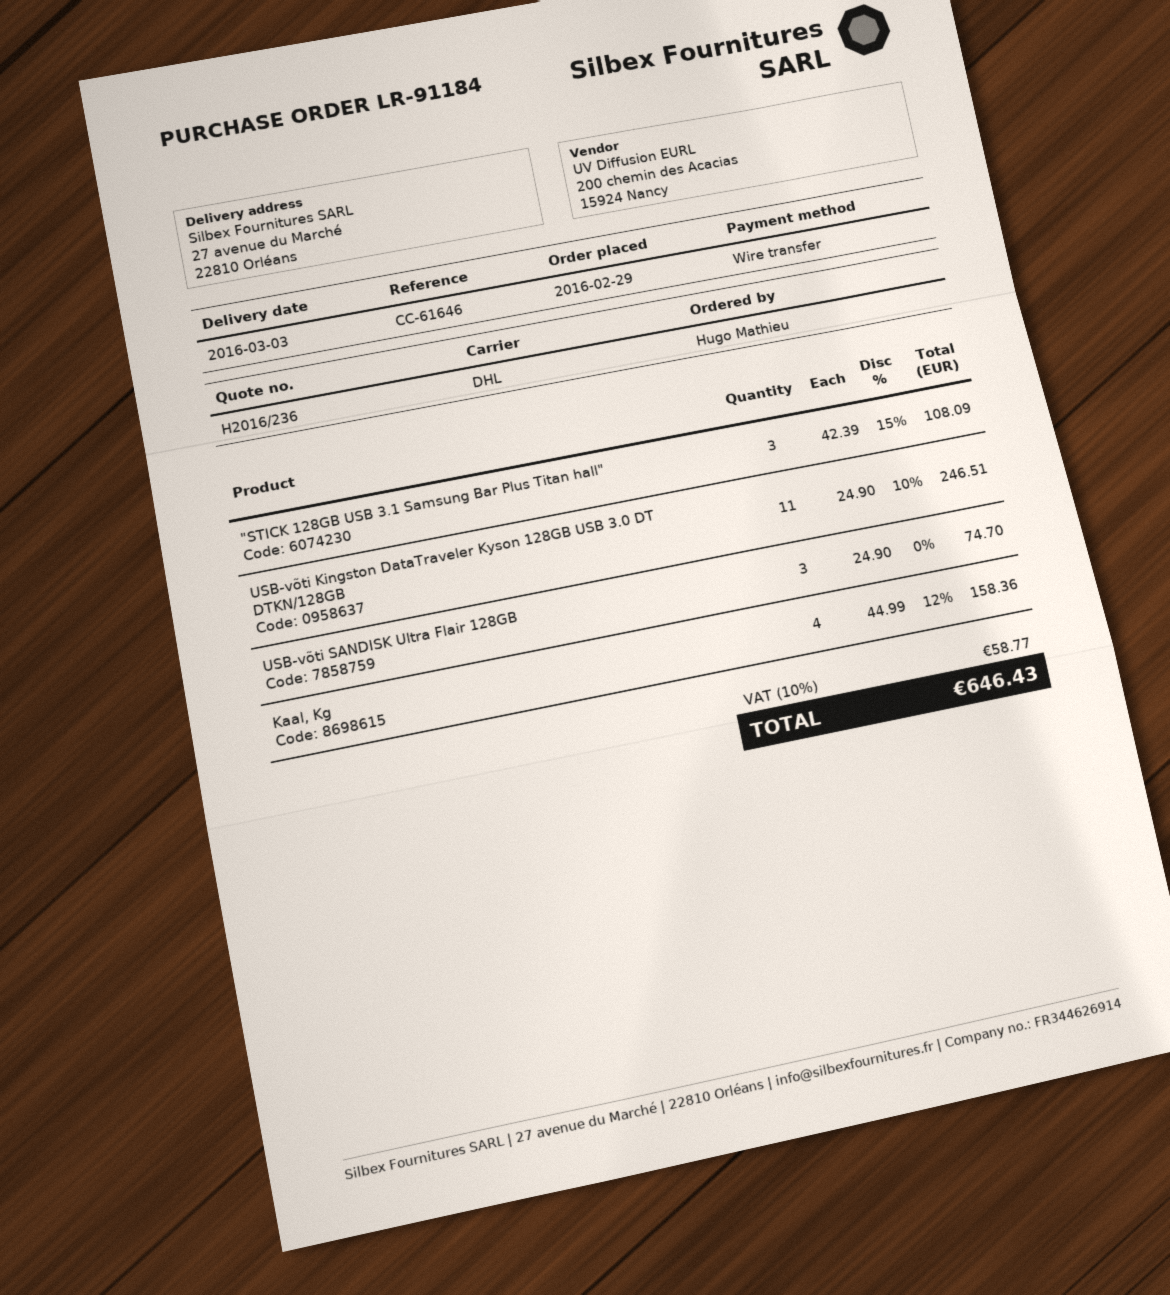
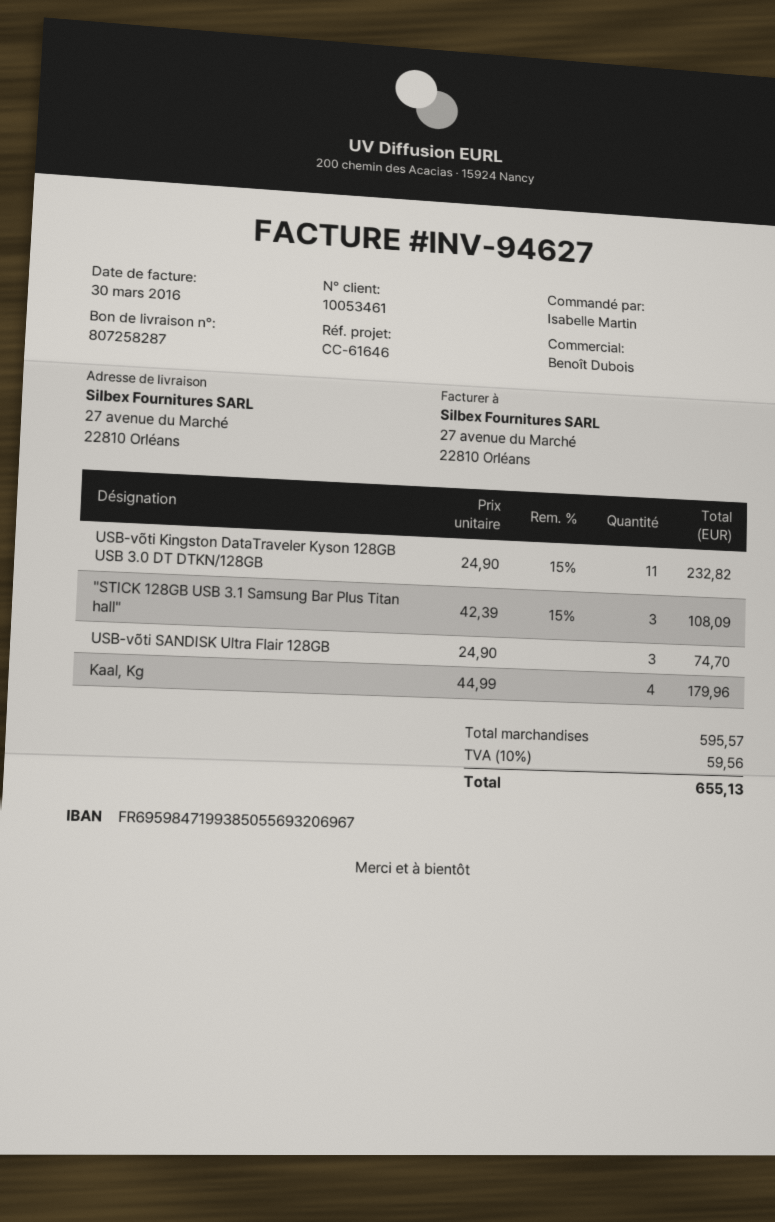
ordered by: Hugo Mathieu -> Isabelle Martin
USB-võti Kingston DataTraveler Kyson 128GB USB 3.0 DT DTKN/128GB: 11 x 24.90 - 10% = 246.51 -> 11 x 24.90 - 15% = 232.82
Kaal, Kg: 4 x 44.99 - 12% = 158.36 -> 4 x 44.99 = 179.96
tax: 10% = 58.77 -> 10% = 59.56
total: 646.43 -> 655.13

